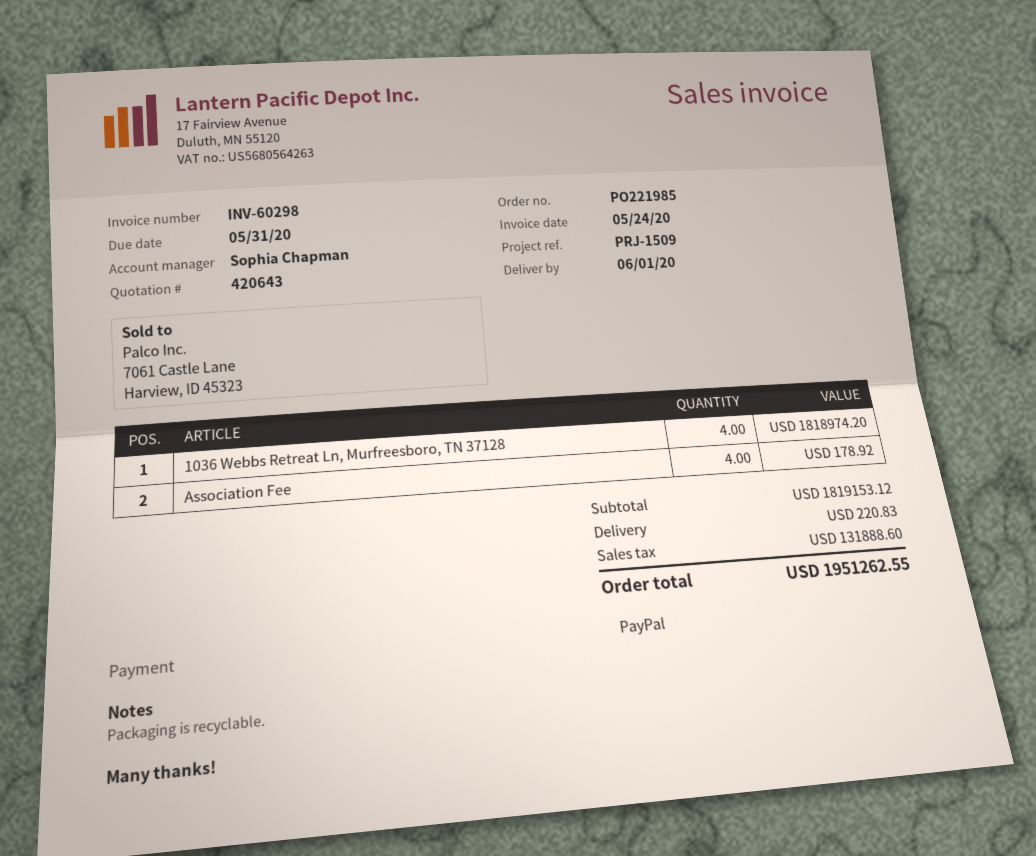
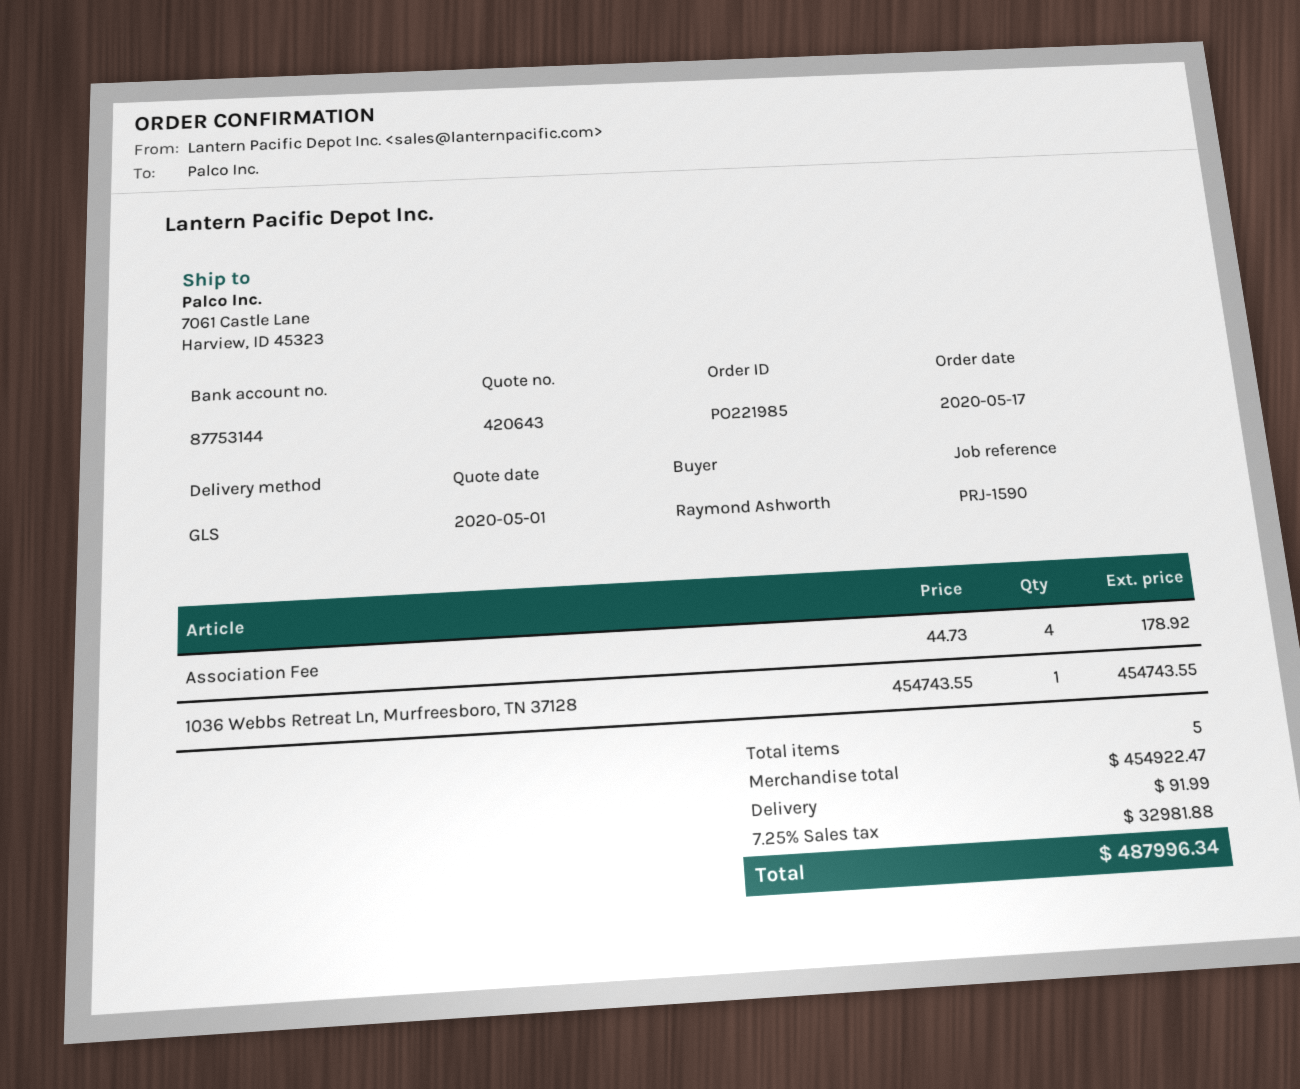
reference: PRJ-1509 -> PRJ-1590
1036 Webbs Retreat Ln, Murfreesboro, TN 37128: 4 for 1818974.20 -> 1 for 454743.55
subtotal: 1819153.12 -> 454922.47
shipping: 220.83 -> 91.99
tax: 131888.60 -> 32981.88
total: 1951262.55 -> 487996.34

